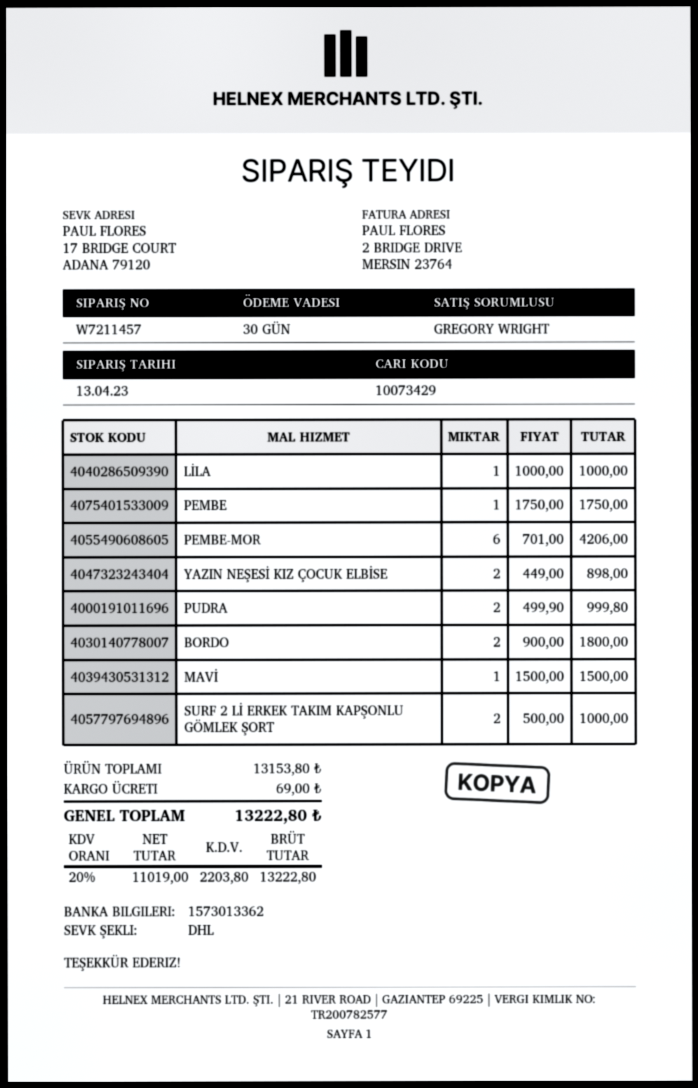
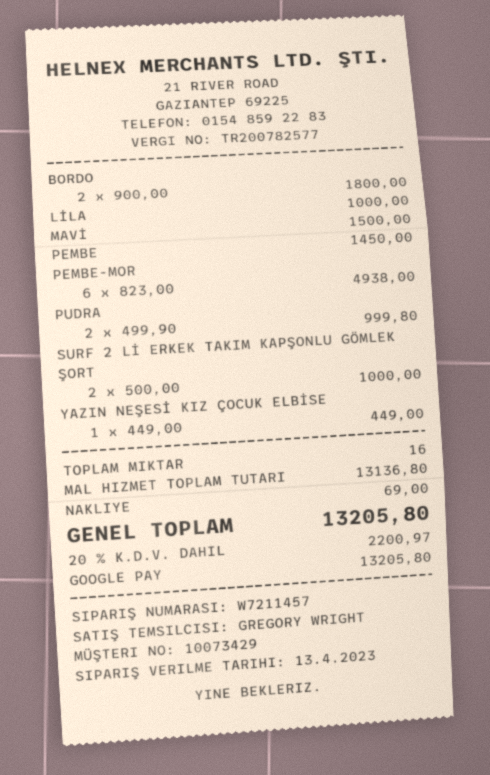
PEMBE: 1 x 1750.00 = 1750.00 -> 1 x 1450.00 = 1450.00
PEMBE-MOR: 6 x 701.00 = 4206.00 -> 6 x 823.00 = 4938.00
YAZIN NEŞESİ KIZ ÇOCUK ELBİSE: 2 x 449.00 = 898.00 -> 1 x 449.00 = 449.00
subtotal: 13153.80 -> 13136.80
tax: 20% = 2203.80 -> 20% = 2200.97
total: 13222.80 -> 13205.80

